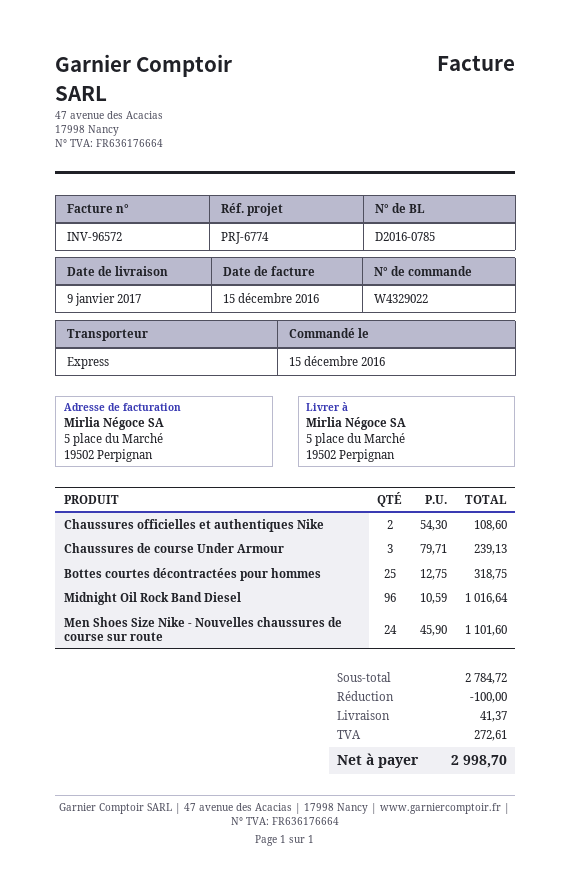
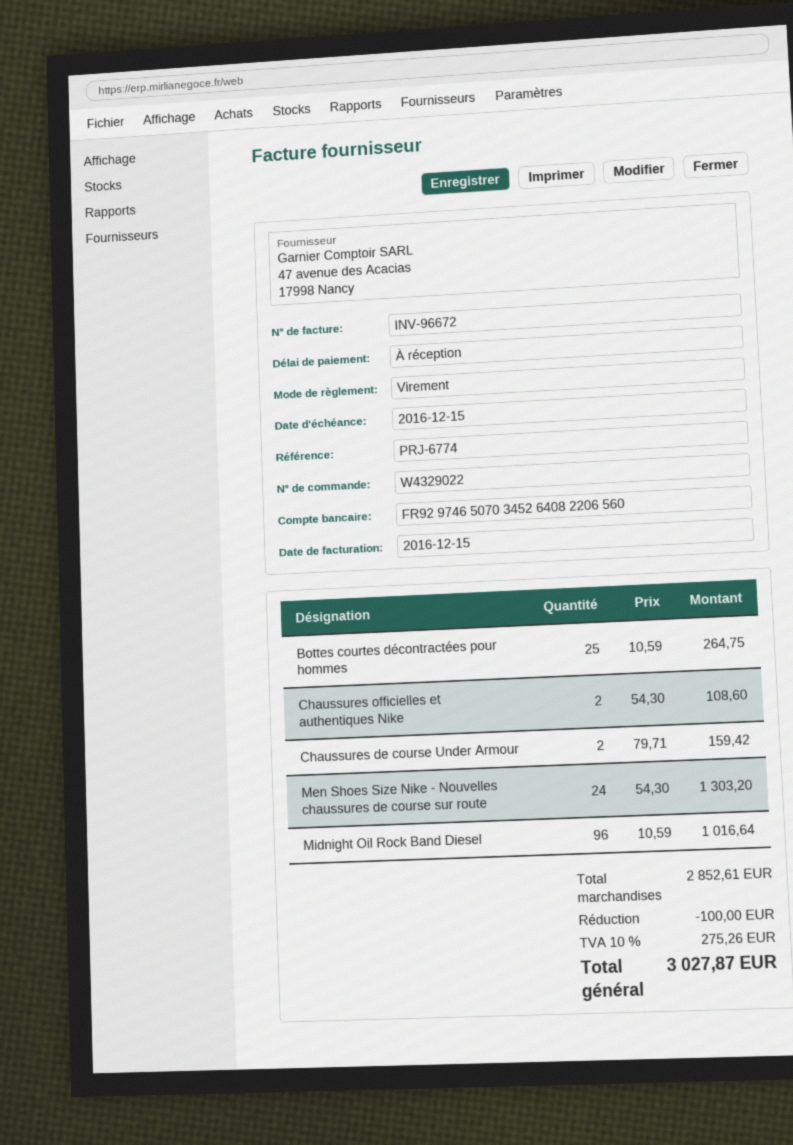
invoice number: INV-96572 -> INV-96672
Chaussures de course Under Armour: 3 x 79.71 = 239.13 -> 2 x 79.71 = 159.42
Bottes courtes décontractées pour hommes: 25 x 12.75 = 318.75 -> 25 x 10.59 = 264.75
Men Shoes Size Nike - Nouvelles chaussures de course sur route: 24 x 45.90 = 1101.60 -> 24 x 54.30 = 1303.20
subtotal: 2784.72 -> 2852.61
shipping: 41.37 -> none
tax: 272.61 -> 275.26
total: 2998.70 -> 3027.87

